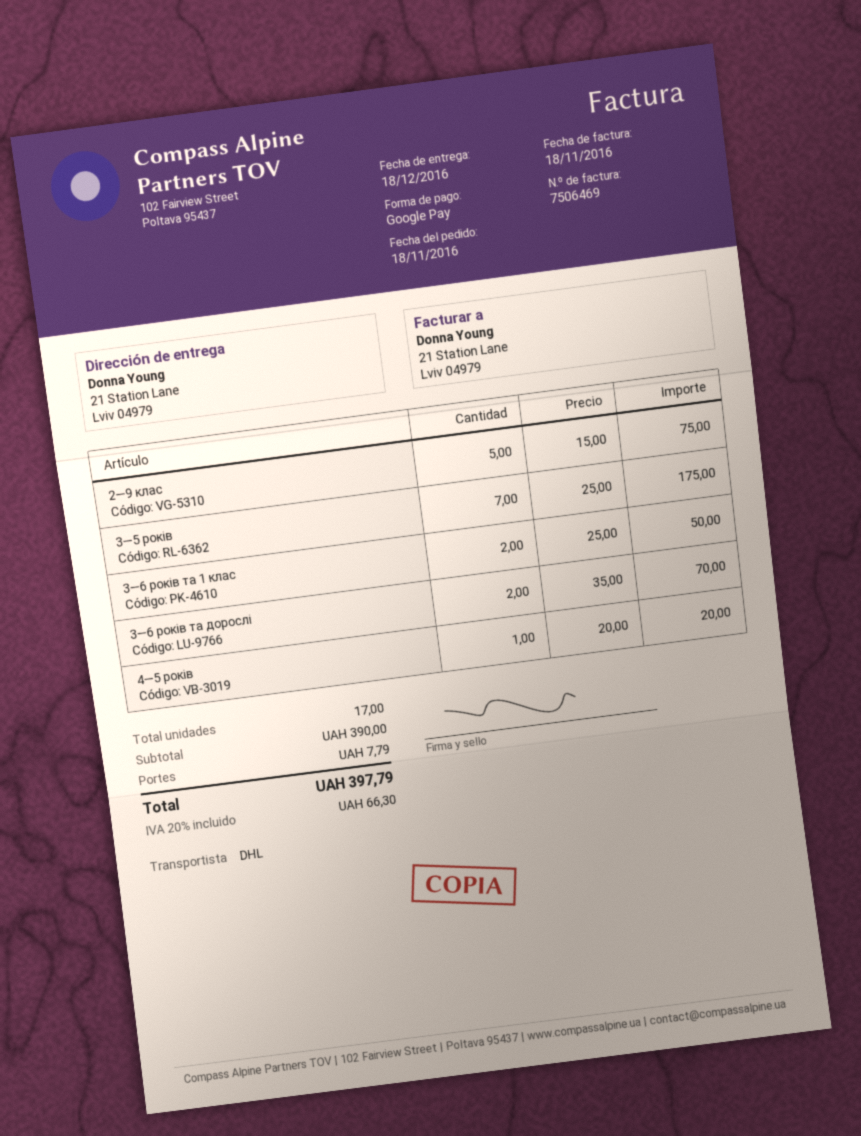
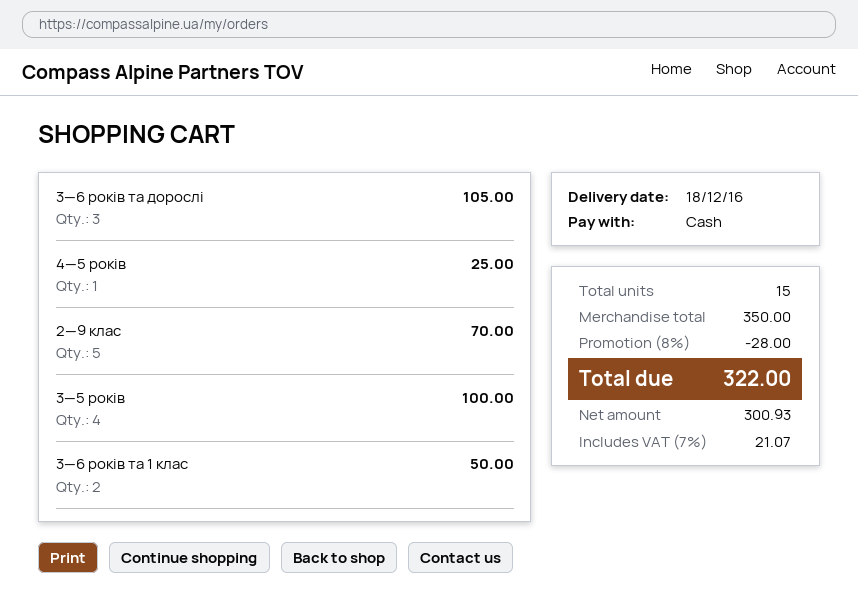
payment method: Google Pay -> cash
2—9 клас: 5 for 75.00 -> 5 for 70.00
3—5 років: 7 for 175.00 -> 4 for 100.00
3—6 років та дорослі: 2 for 70.00 -> 3 for 105.00
4—5 років: 1 for 20.00 -> 1 for 25.00
total quantity: 17 -> 15
subtotal: 390.00 -> 350.00
discount: none -> 8% = 28.00
shipping: 7.79 -> none
tax: 20% = 66.30 -> 7% = 21.07
total: 397.79 -> 322.00

